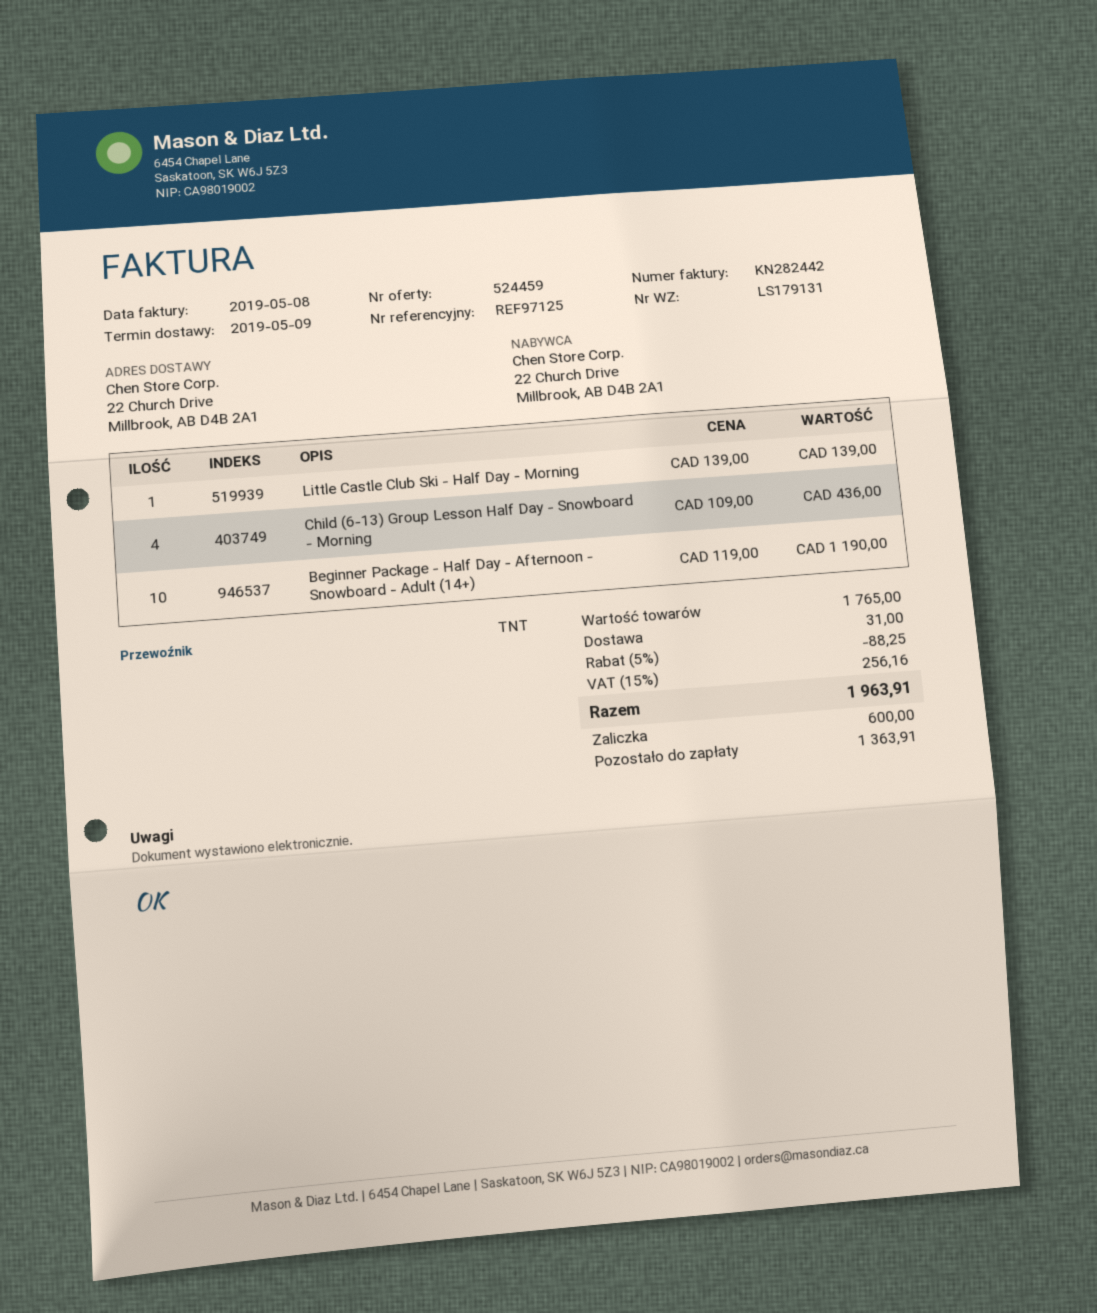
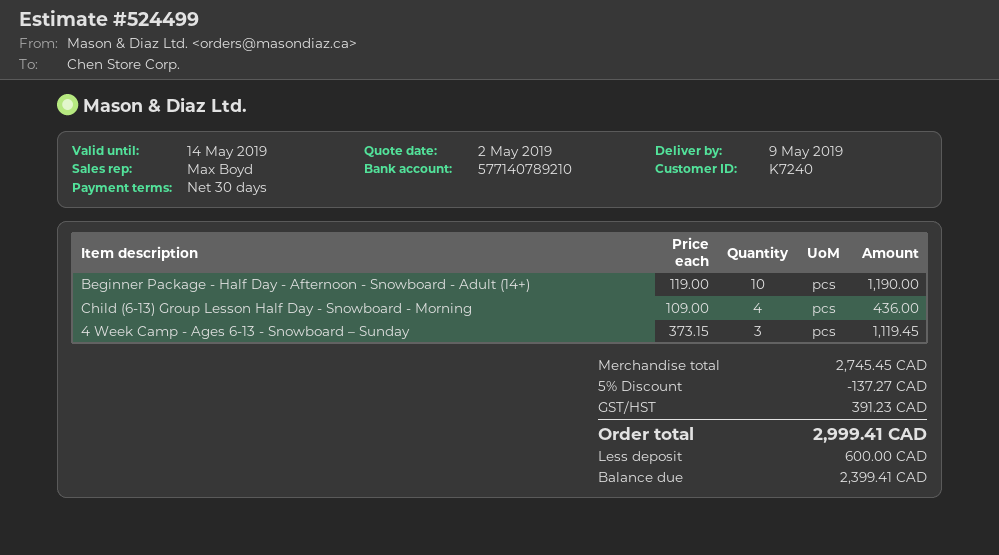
quote number: 524459 -> 524499
Little Castle Club Ski - Half Day - Morning: 1 x 139.00 = 139.00 -> none
4 Week Camp - Ages 6-13 - Snowboard – Sunday: none -> 3 x 373.15 = 1119.45
subtotal: 1765.00 -> 2745.45
discount: 5% = 88.25 -> 5% = 137.27
shipping: 31.00 -> none
tax: 256.16 -> 391.23
total: 1963.91 -> 2999.41
balance: 1363.91 -> 2399.41

